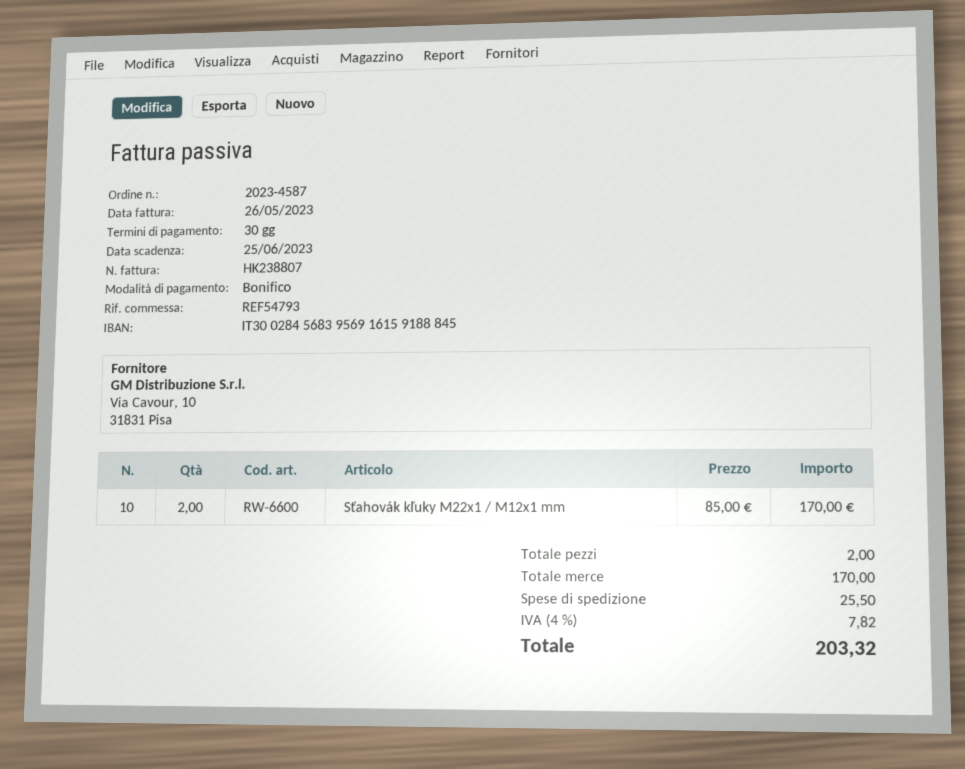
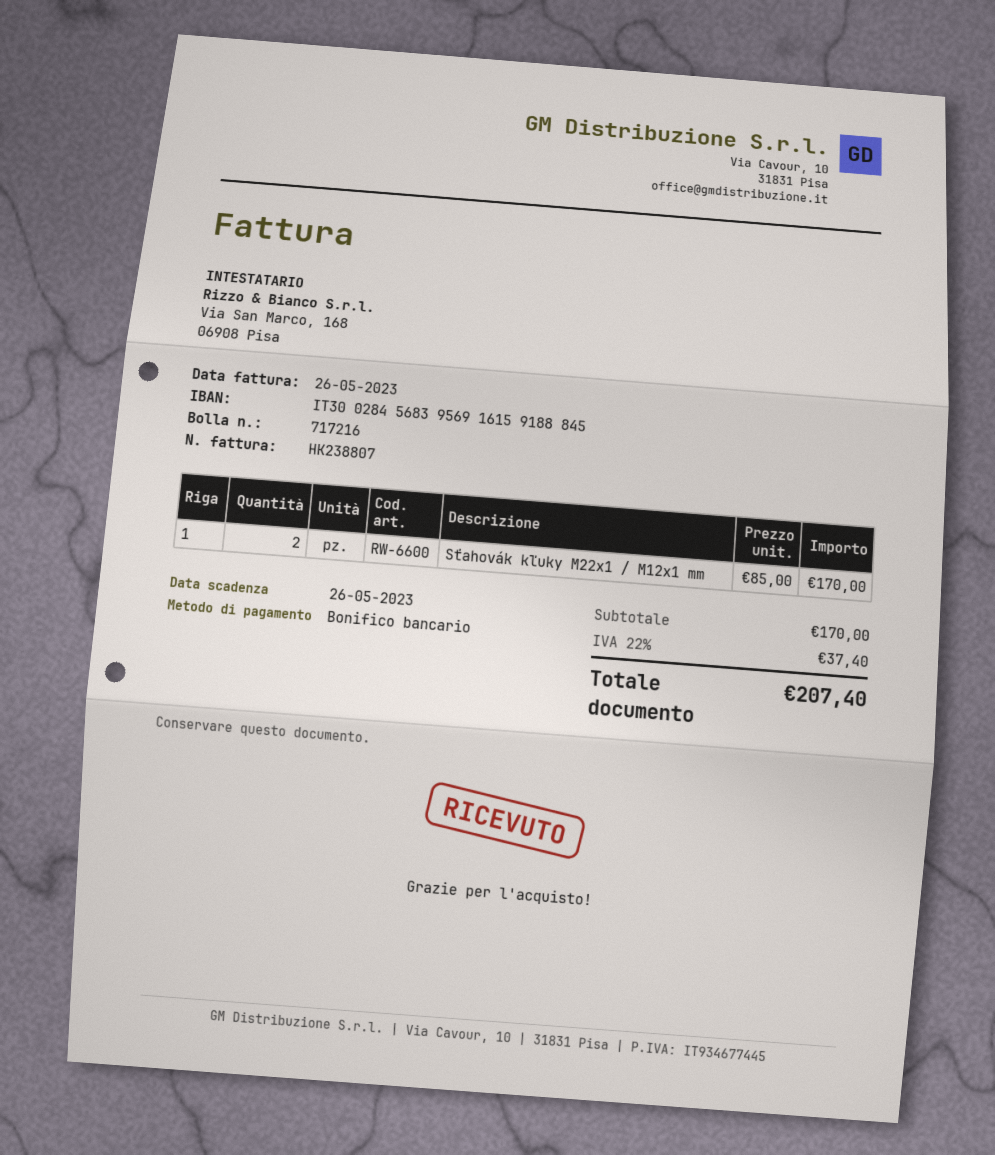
due date: 2023-06-25 -> 2023-05-26
shipping: 25.50 -> none
tax: 4% = 7.82 -> 22% = 37.40
total: 203.32 -> 207.40

